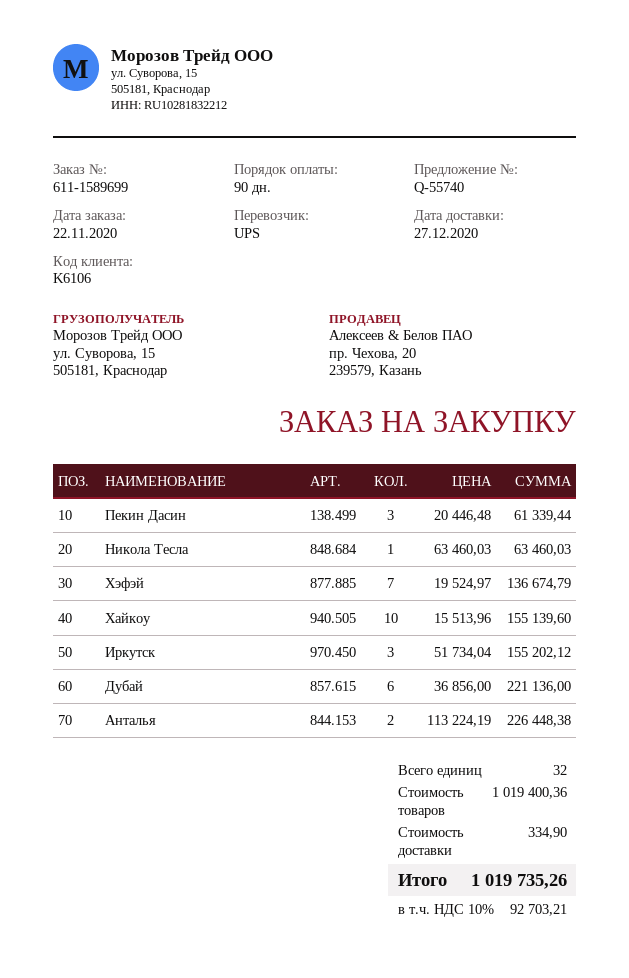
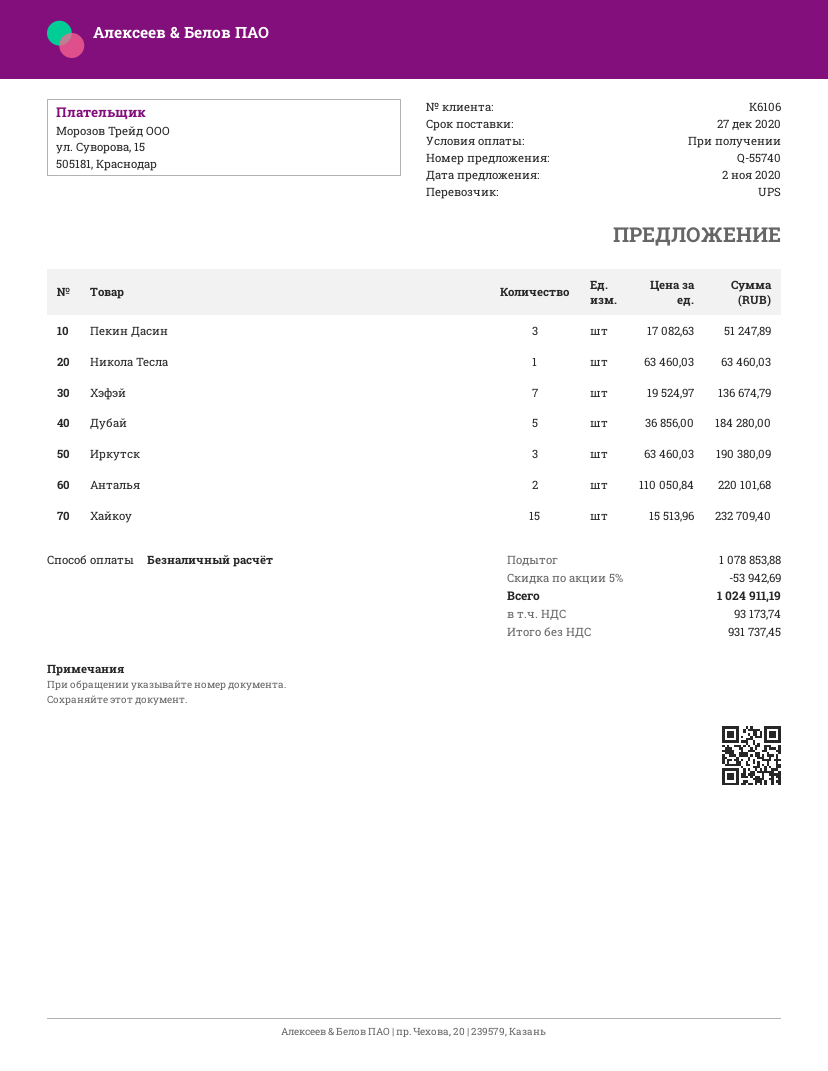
payment terms: 90 days -> on receipt
Пекин Дасин: 3 x 20446.48 = 61339.44 -> 3 x 17082.63 = 51247.89
Хайкоу: 10 x 15513.96 = 155139.60 -> 15 x 15513.96 = 232709.40
Иркутск: 3 x 51734.04 = 155202.12 -> 3 x 63460.03 = 190380.09
Дубай: 6 x 36856.00 = 221136.00 -> 5 x 36856.00 = 184280.00
Анталья: 2 x 113224.19 = 226448.38 -> 2 x 110050.84 = 220101.68
subtotal: 1019400.36 -> 1078853.88
discount: none -> 5% = 53942.69
shipping: 334.90 -> none
tax: 92703.21 -> 93173.74
total: 1019735.26 -> 1024911.19

